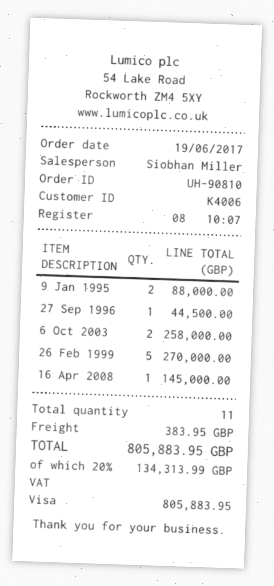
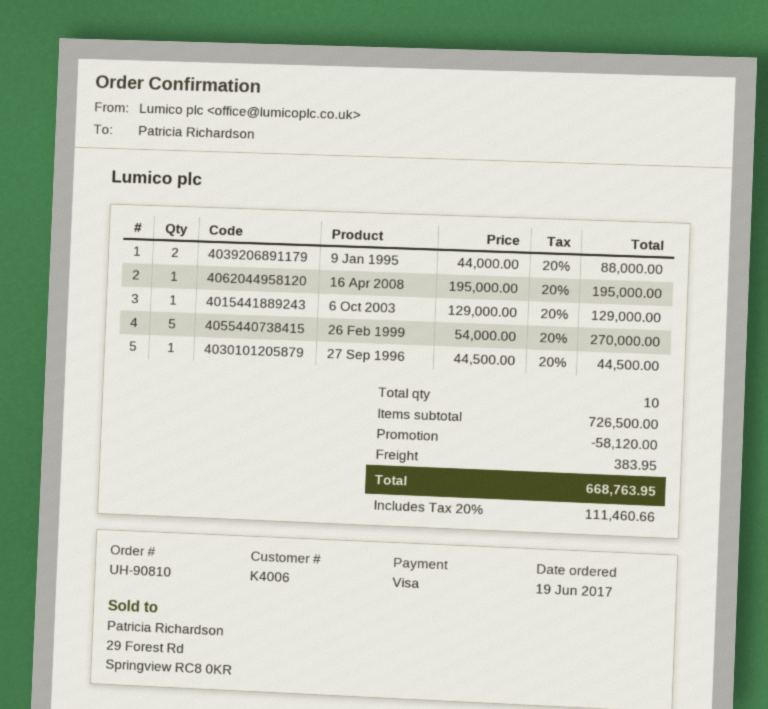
6 Oct 2003: 2 for 258000.00 -> 1 for 129000.00
16 Apr 2008: 1 for 145000.00 -> 1 for 195000.00
total quantity: 11 -> 10
discount: none -> 58120.00
tax: 20% = 134313.99 -> 20% = 111460.66
total: 805883.95 -> 668763.95

